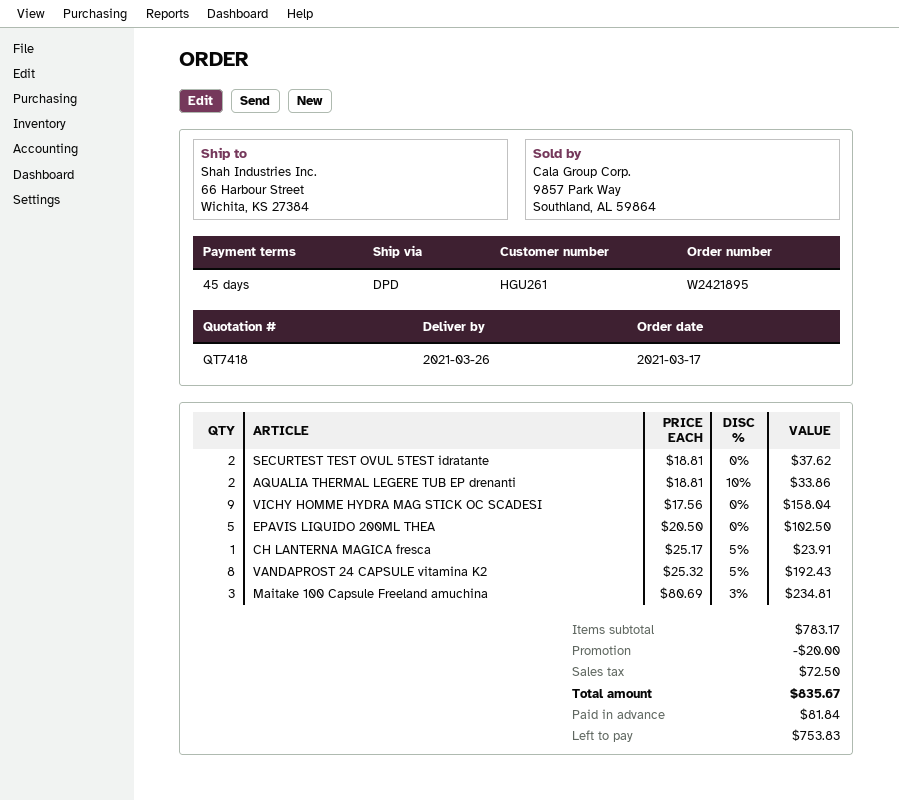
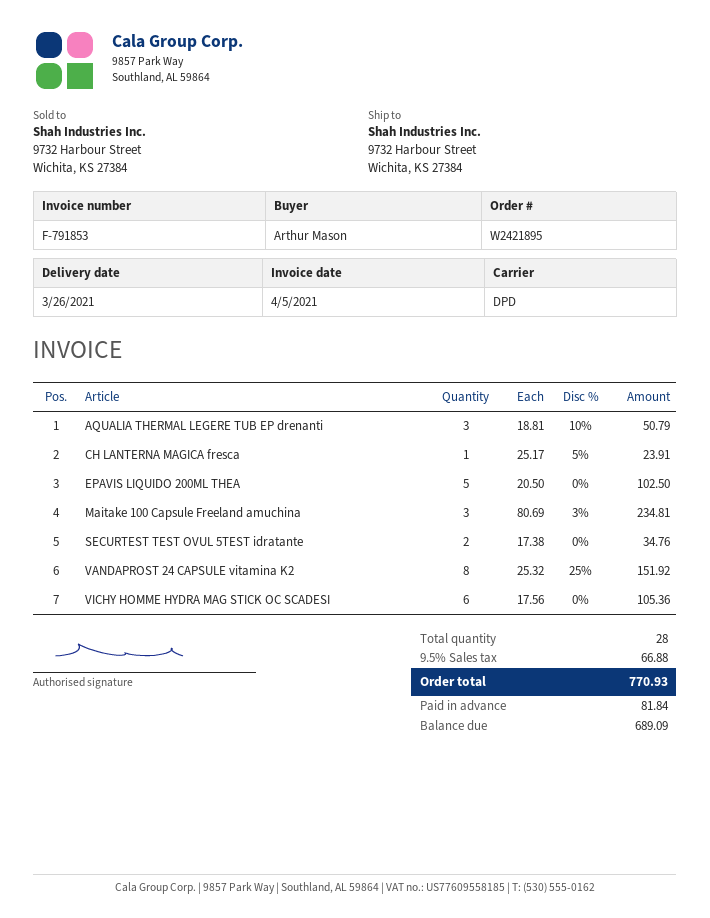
ship to: 66 Harbour Street, Wichita, KS 27384 -> 9732 Harbour Street, Wichita, KS 27384
SECURTEST TEST OVUL 5TEST idratante: 2 x 18.81 = 37.62 -> 2 x 17.38 = 34.76
AQUALIA THERMAL LEGERE TUB EP drenanti: 2 x 18.81 - 10% = 33.86 -> 3 x 18.81 - 10% = 50.79
VICHY HOMME HYDRA MAG STICK OC SCADESI: 9 x 17.56 = 158.04 -> 6 x 17.56 = 105.36
VANDAPROST 24 CAPSULE vitamina K2: 8 x 25.32 - 5% = 192.43 -> 8 x 25.32 - 25% = 151.92
discount: 20.00 -> none
tax: 72.50 -> 66.88
total: 835.67 -> 770.93
balance: 753.83 -> 689.09

